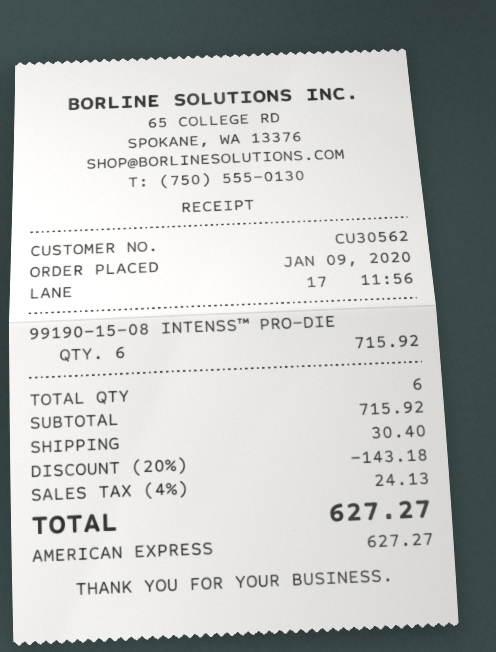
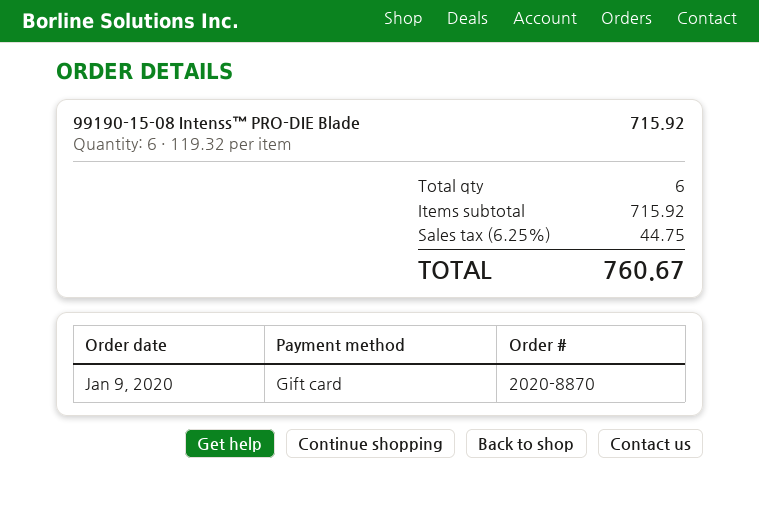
payment method: American Express -> gift card
discount: 20% = 143.18 -> none
shipping: 30.40 -> none
tax: 4% = 24.13 -> 6.25% = 44.75
total: 627.27 -> 760.67

